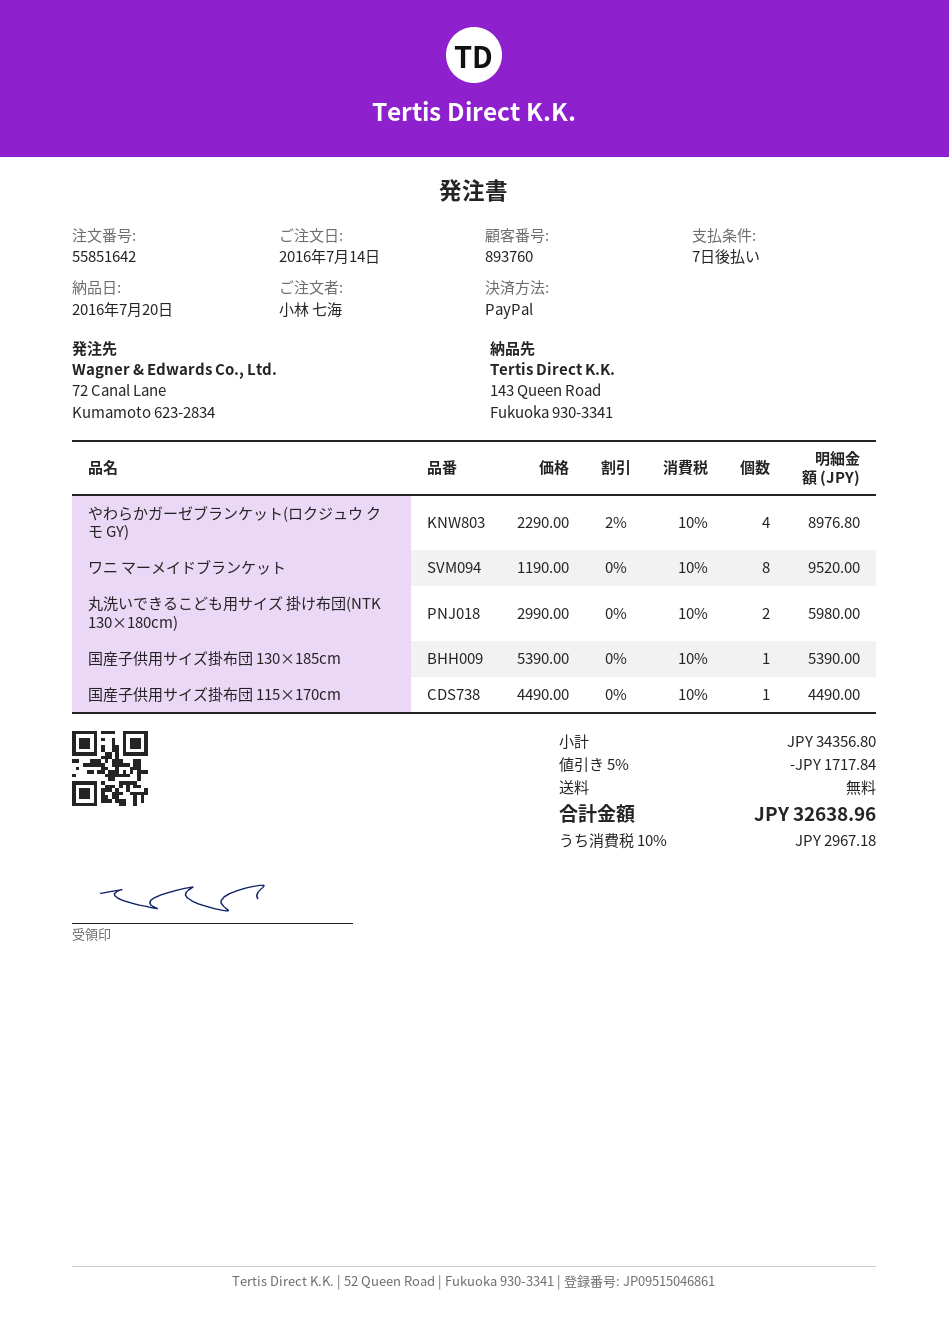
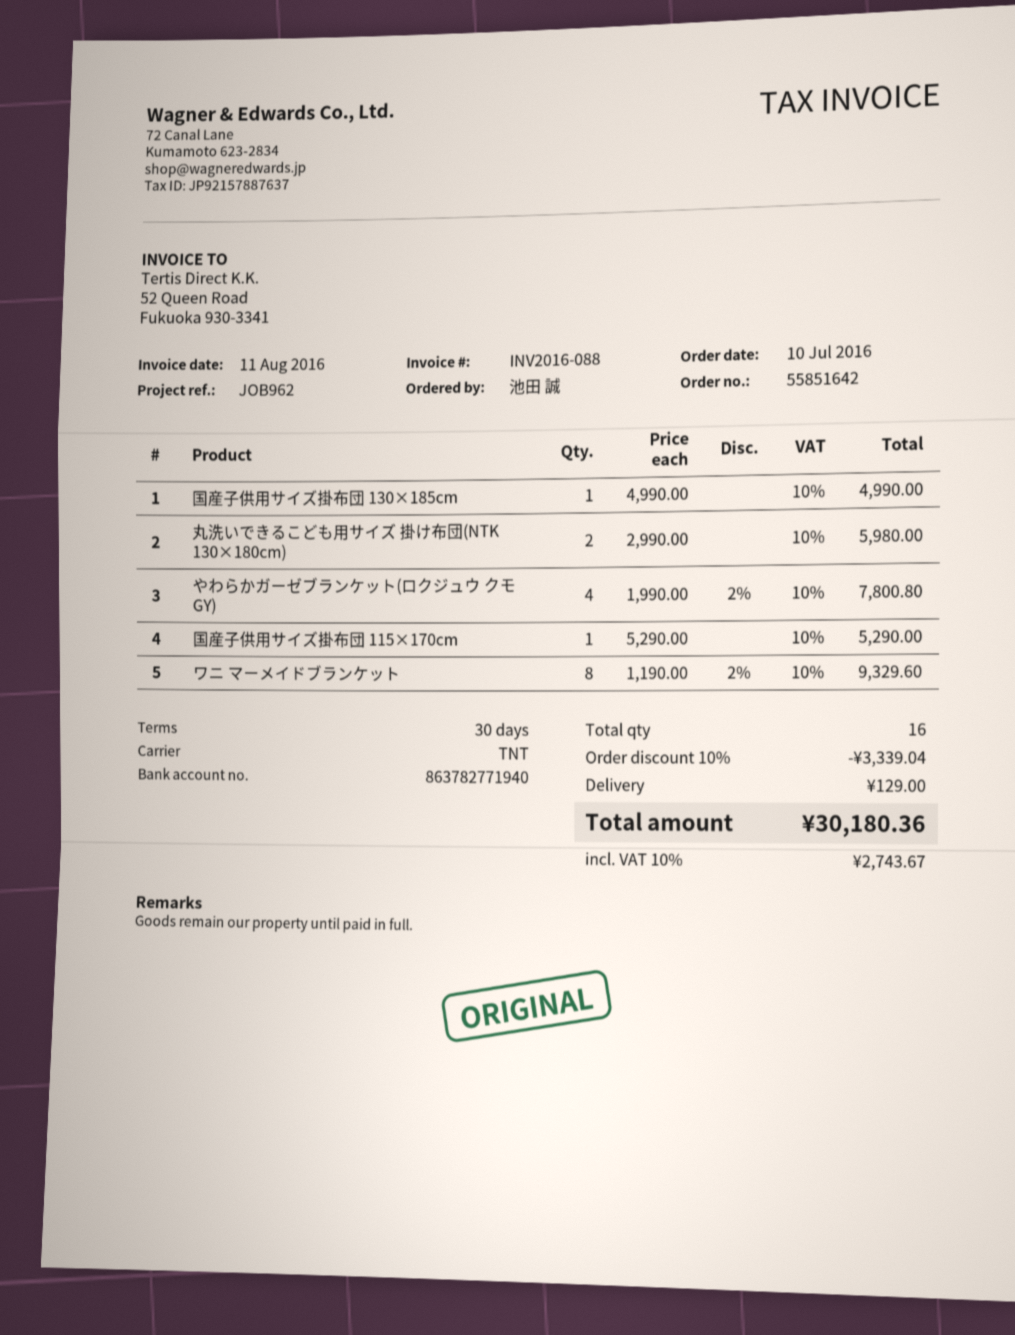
order date: 2016-07-14 -> 2016-07-10
payment terms: 7 days -> 30 days
ordered by: 小林 七海 -> 池田 誠
やわらかガーゼブランケット(ロクジュウ クモ GY): 4 x 2290.00 - 2% = 8976.80 -> 4 x 1990.00 - 2% = 7800.80
ワニ マーメイドブランケット: 8 x 1190.00 = 9520.00 -> 8 x 1190.00 - 2% = 9329.60
国産子供用サイズ掛布団 130×185cm: 1 x 5390.00 = 5390.00 -> 1 x 4990.00 = 4990.00
国産子供用サイズ掛布団 115×170cm: 1 x 4490.00 = 4490.00 -> 1 x 5290.00 = 5290.00
discount: 5% = 1717.84 -> 10% = 3339.04
shipping: 0.00 -> 129.00
tax: 10% = 2967.18 -> 10% = 2743.67
total: 32638.96 -> 30180.36

